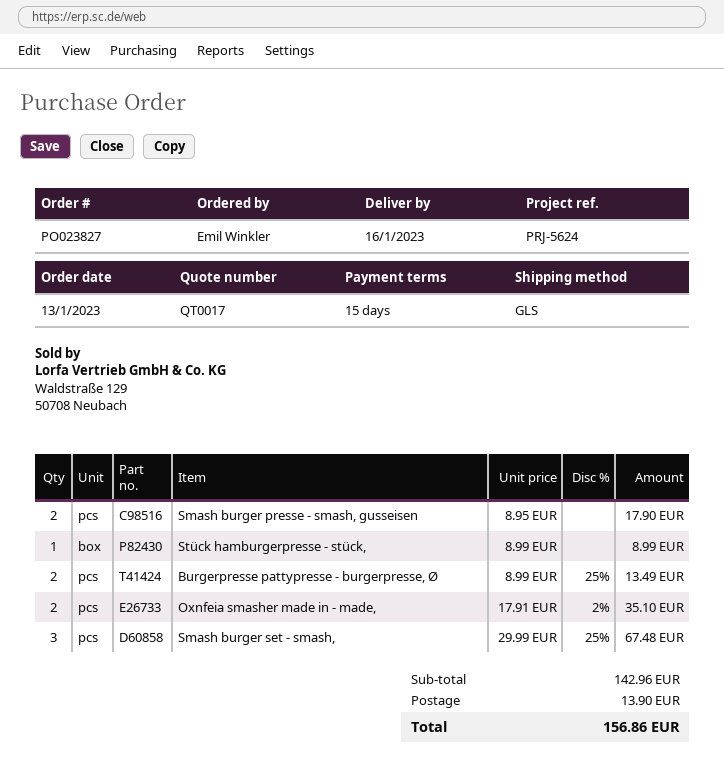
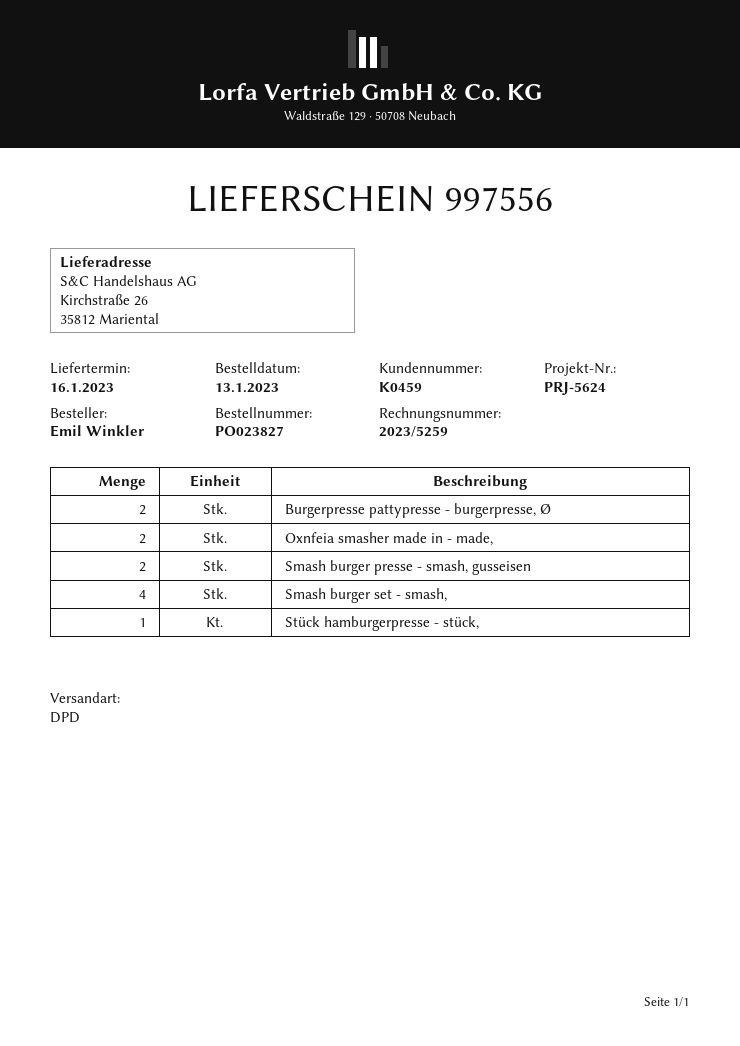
shipping method: GLS -> DPD
Smash burger set - smash,: 3 -> 4

